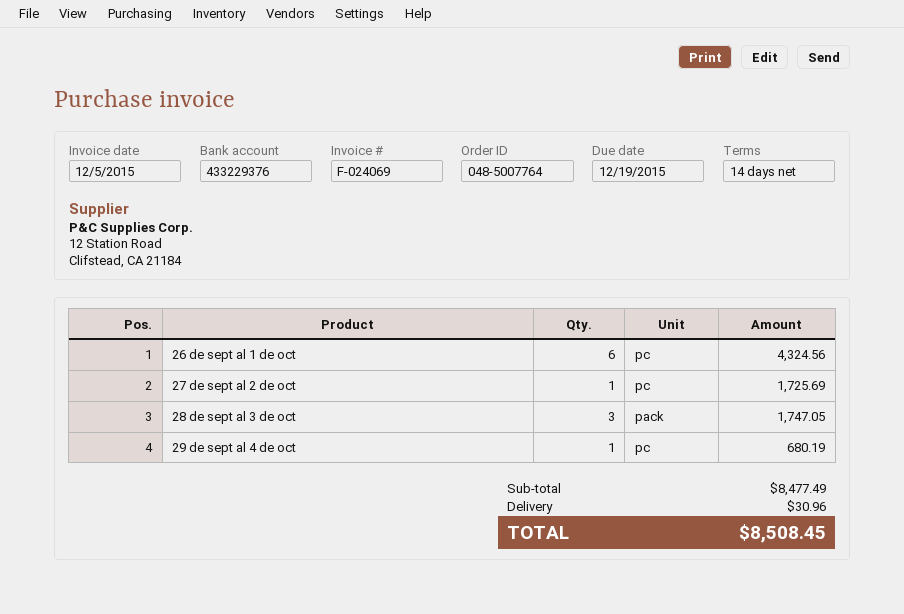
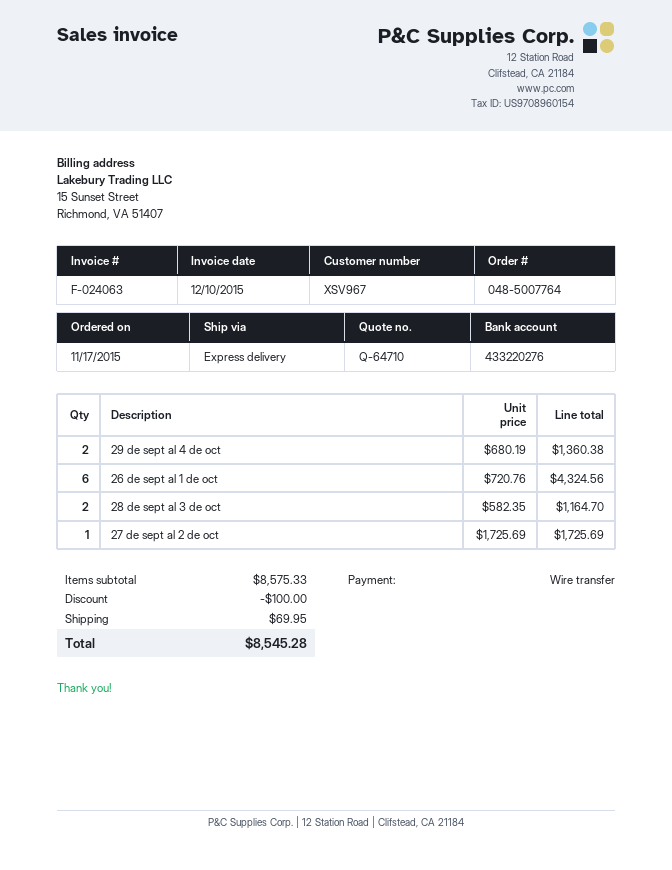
invoice number: F-024069 -> F-024063
invoice date: 2015-12-05 -> 2015-12-10
bank account: 433229376 -> 433220276
28 de sept al 3 de oct: 3 for 1747.05 -> 2 for 1164.70
29 de sept al 4 de oct: 1 for 680.19 -> 2 for 1360.38
subtotal: 8477.49 -> 8575.33
discount: none -> 100.00
shipping: 30.96 -> 69.95
total: 8508.45 -> 8545.28

